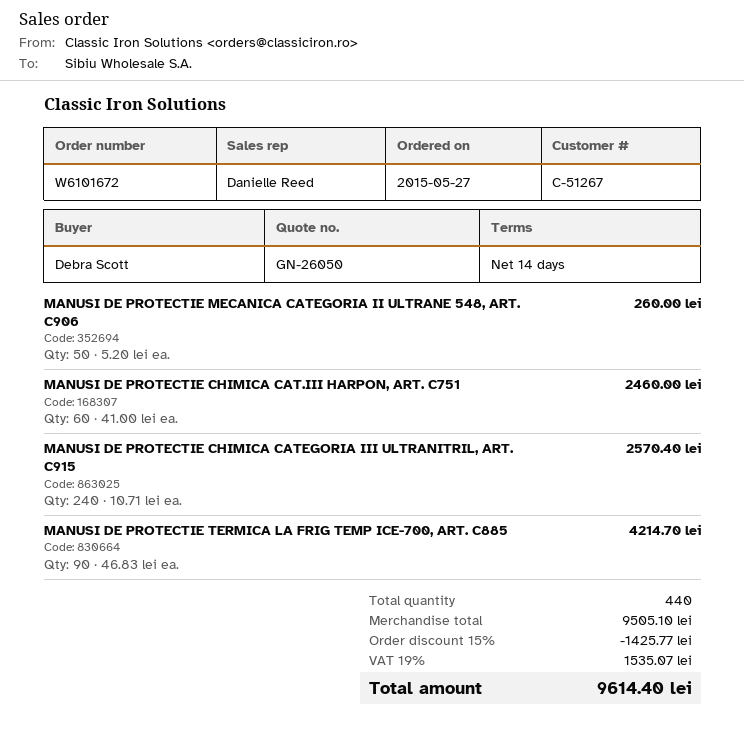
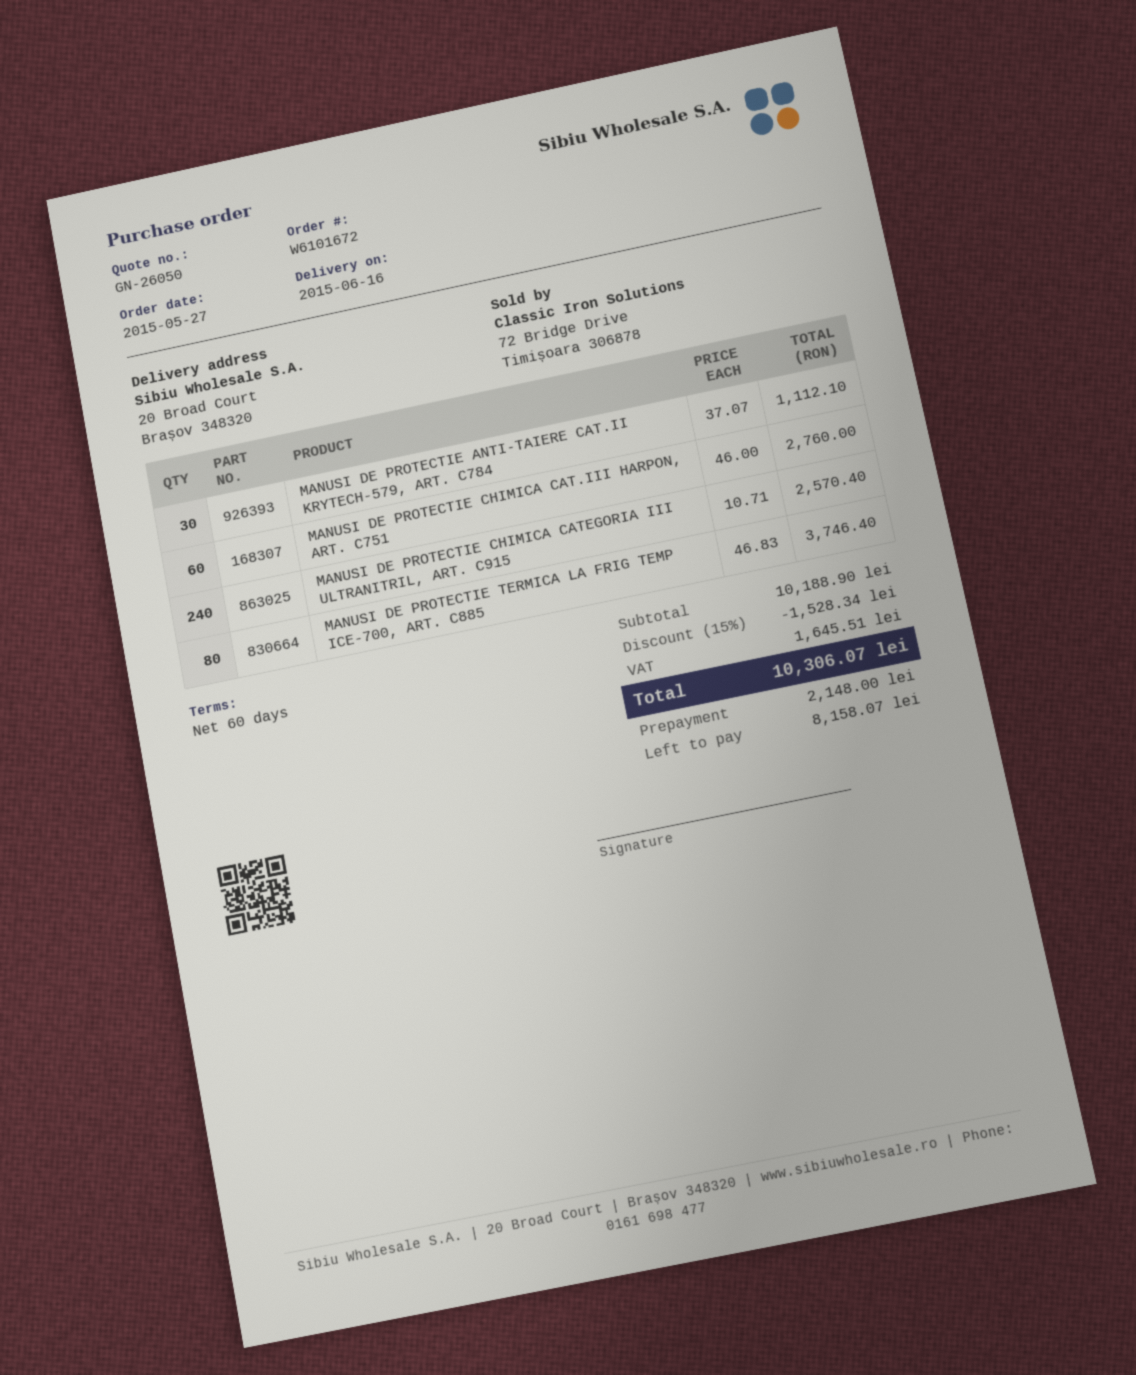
payment terms: 14 days -> 60 days
MANUSI DE PROTECTIE MECANICA CATEGORIA II ULTRANE 548, ART. C906: 50 x 5.20 = 260.00 -> none
MANUSI DE PROTECTIE CHIMICA CAT.III HARPON, ART. C751: 60 x 41.00 = 2460.00 -> 60 x 46.00 = 2760.00
MANUSI DE PROTECTIE TERMICA LA FRIG TEMP ICE-700, ART. C885: 90 x 46.83 = 4214.70 -> 80 x 46.83 = 3746.40
MANUSI DE PROTECTIE ANTI-TAIERE CAT.II KRYTECH-579, ART. C784: none -> 30 x 37.07 = 1112.10
subtotal: 9505.10 -> 10188.90
discount: 15% = 1425.77 -> 15% = 1528.34
tax: 1535.07 -> 1645.51
total: 9614.40 -> 10306.07

